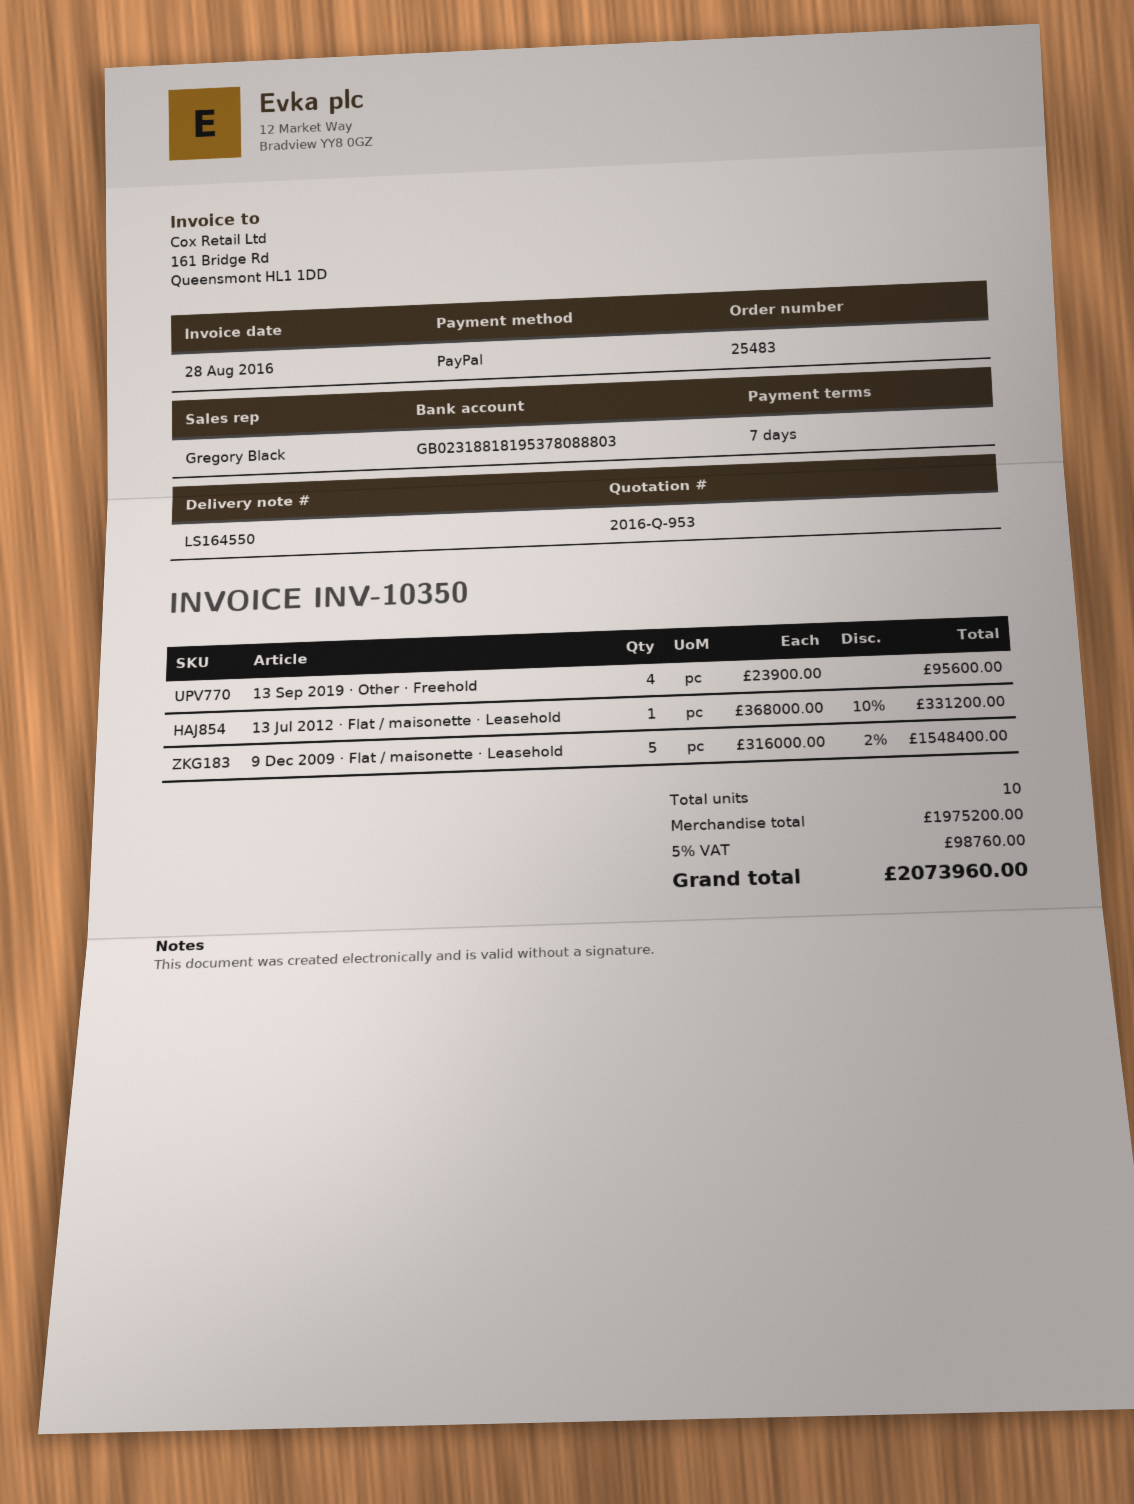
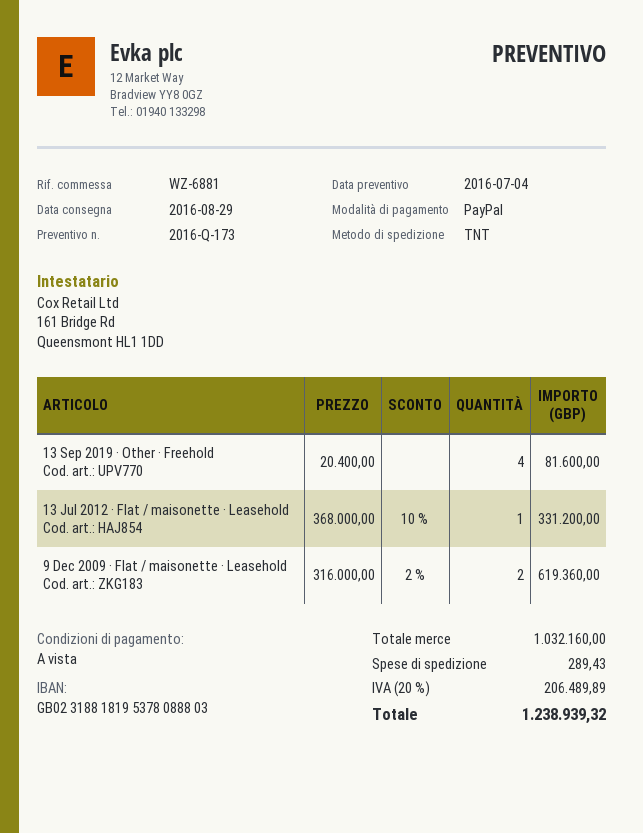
quote number: 2016-Q-953 -> 2016-Q-173
payment terms: 7 days -> on receipt
13 Sep 2019 · Other · Freehold: 4 x 23900.00 = 95600.00 -> 4 x 20400.00 = 81600.00
9 Dec 2009 · Flat / maisonette · Leasehold: 5 x 316000.00 - 2% = 1548400.00 -> 2 x 316000.00 - 2% = 619360.00
subtotal: 1975200.00 -> 1032160.00
shipping: none -> 289.43
tax: 5% = 98760.00 -> 20% = 206489.89
total: 2073960.00 -> 1238939.32

